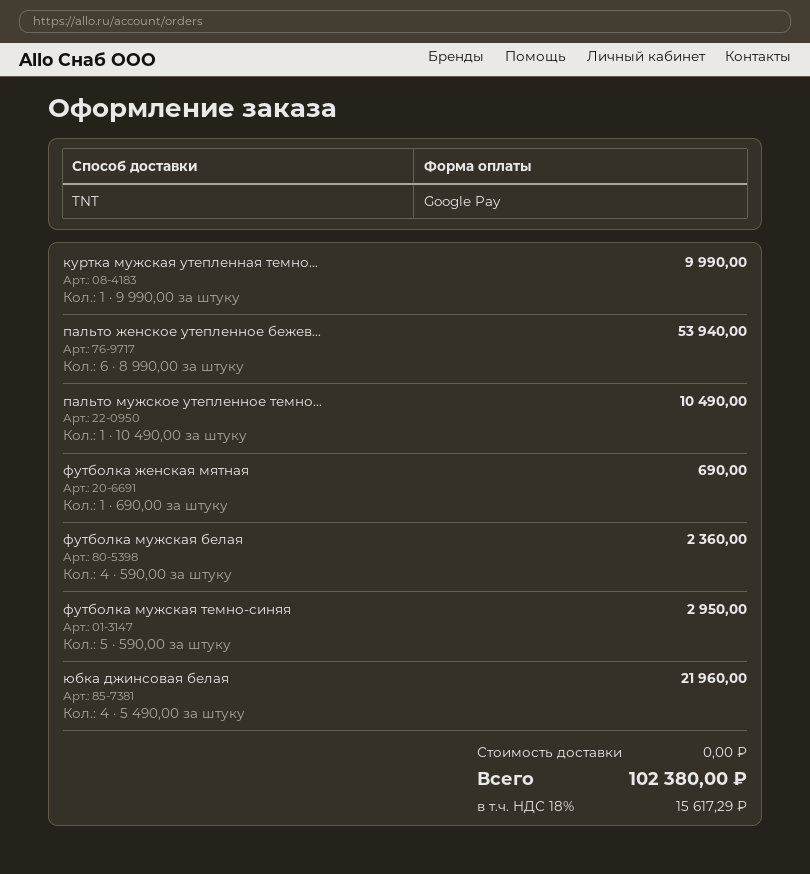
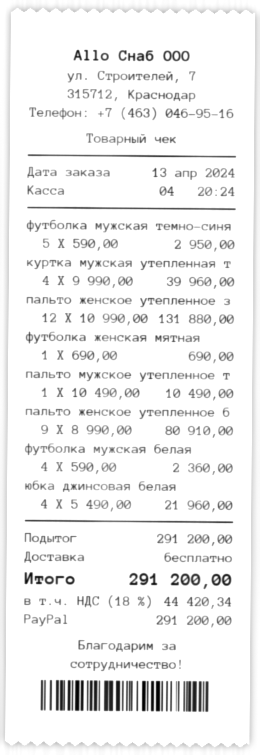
payment method: Google Pay -> PayPal
куртка мужская утепленная темно...: 1 x 9990.00 = 9990.00 -> 4 x 9990.00 = 39960.00
пальто женское утепленное бежев...: 6 x 8990.00 = 53940.00 -> 9 x 8990.00 = 80910.00
пальто женское утепленное з: none -> 12 x 10990.00 = 131880.00
tax: 18% = 15617.29 -> 18% = 44420.34
total: 102380.00 -> 291200.00

